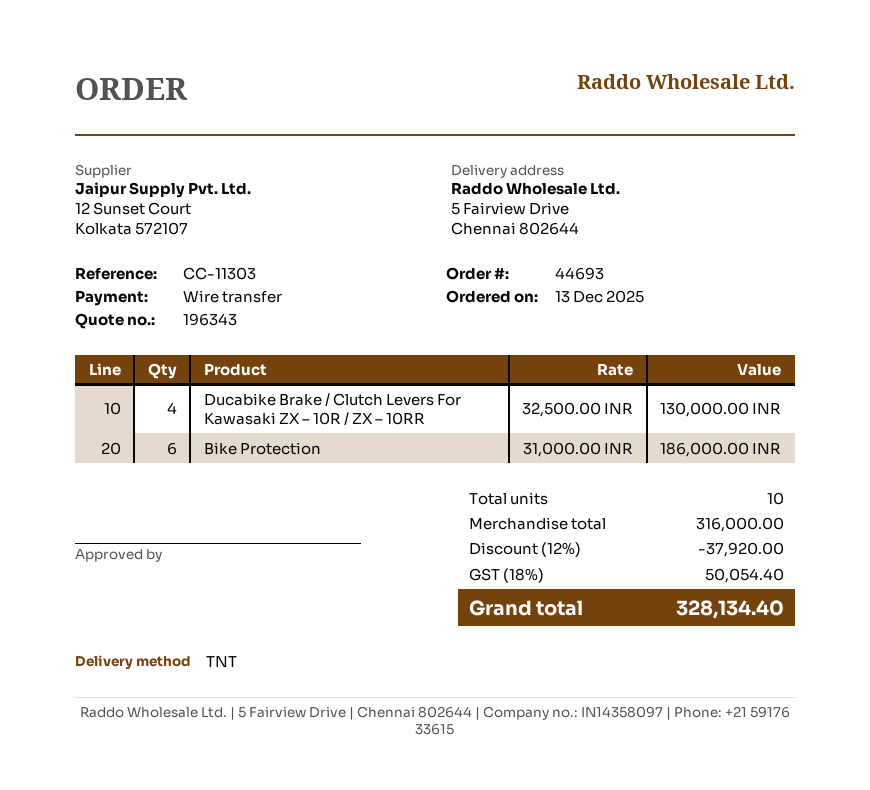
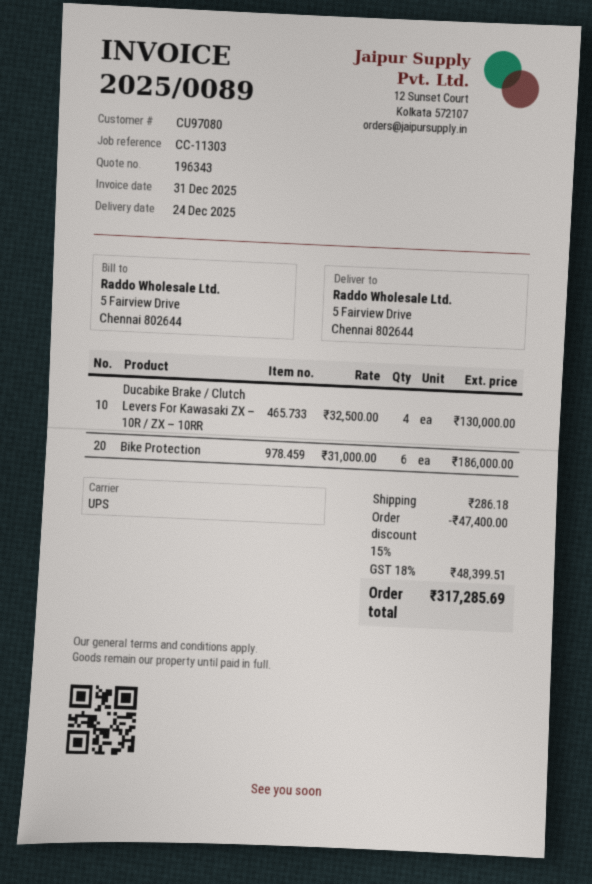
shipping method: TNT -> UPS
discount: 12% = 37920.00 -> 15% = 47400.00
shipping: none -> 286.18
tax: 18% = 50054.40 -> 18% = 48399.51
total: 328134.40 -> 317285.69

